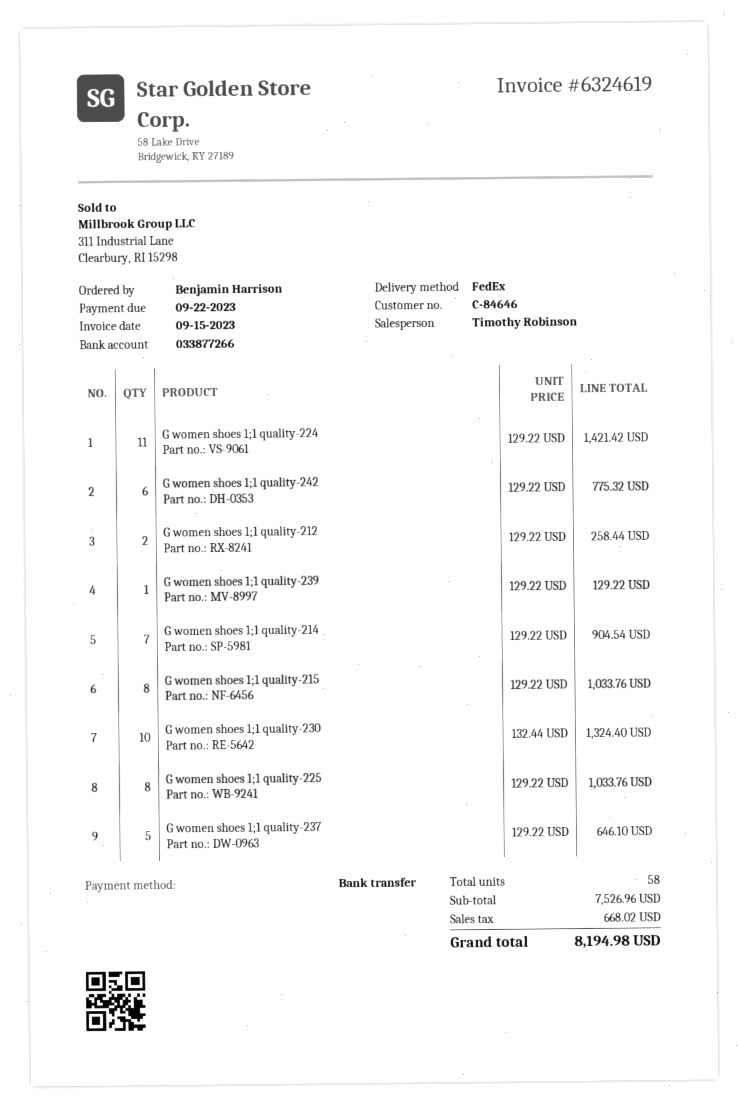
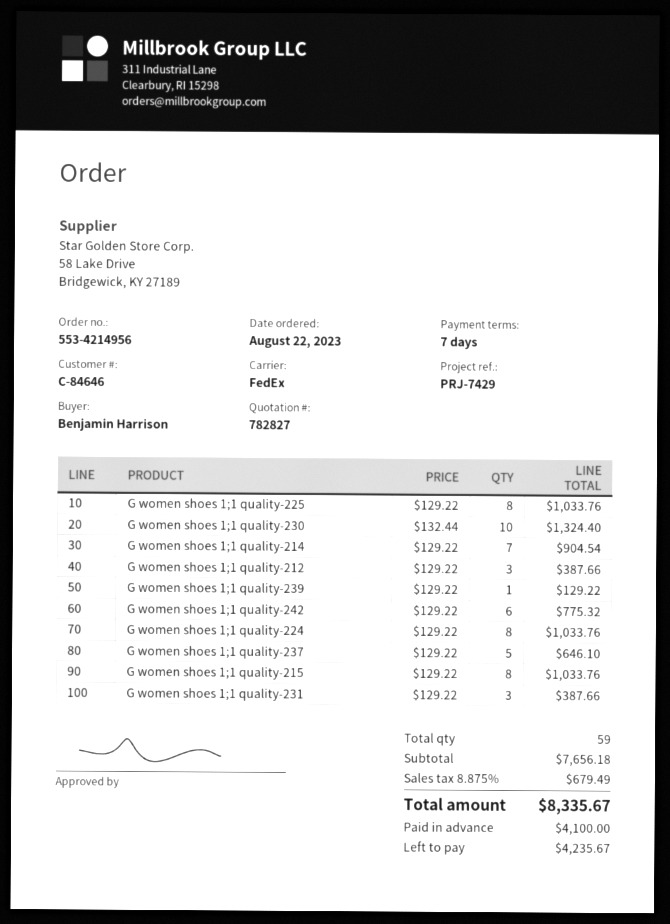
G women shoes 1;1 quality-224: 11 x 129.22 = 1421.42 -> 8 x 129.22 = 1033.76
G women shoes 1;1 quality-212: 2 x 129.22 = 258.44 -> 3 x 129.22 = 387.66
G women shoes 1;1 quality-231: none -> 3 x 129.22 = 387.66
total quantity: 58 -> 59
subtotal: 7526.96 -> 7656.18
tax: 668.02 -> 679.49
total: 8194.98 -> 8335.67

